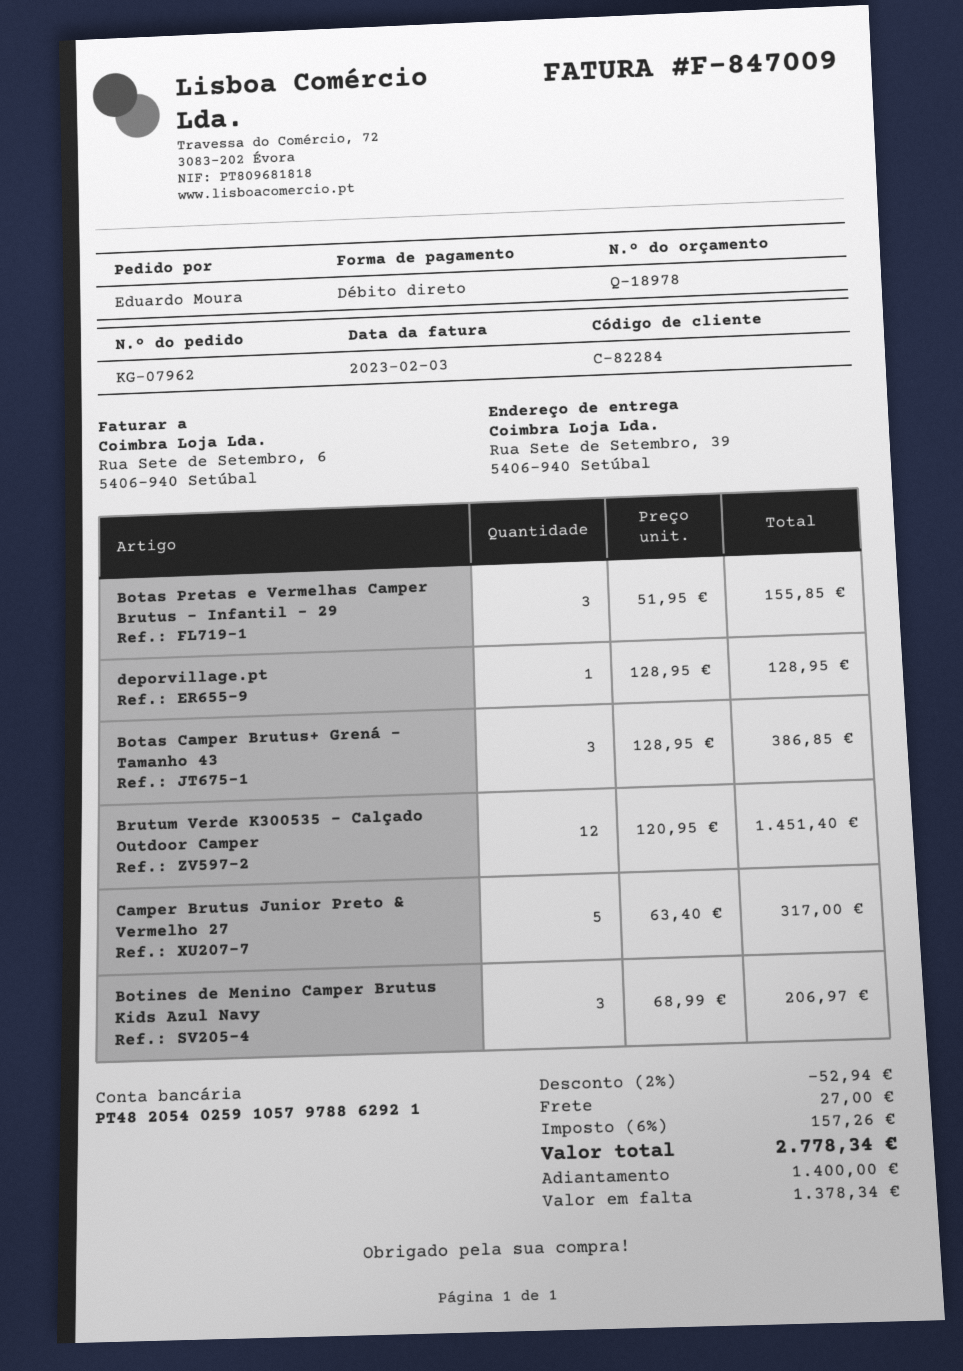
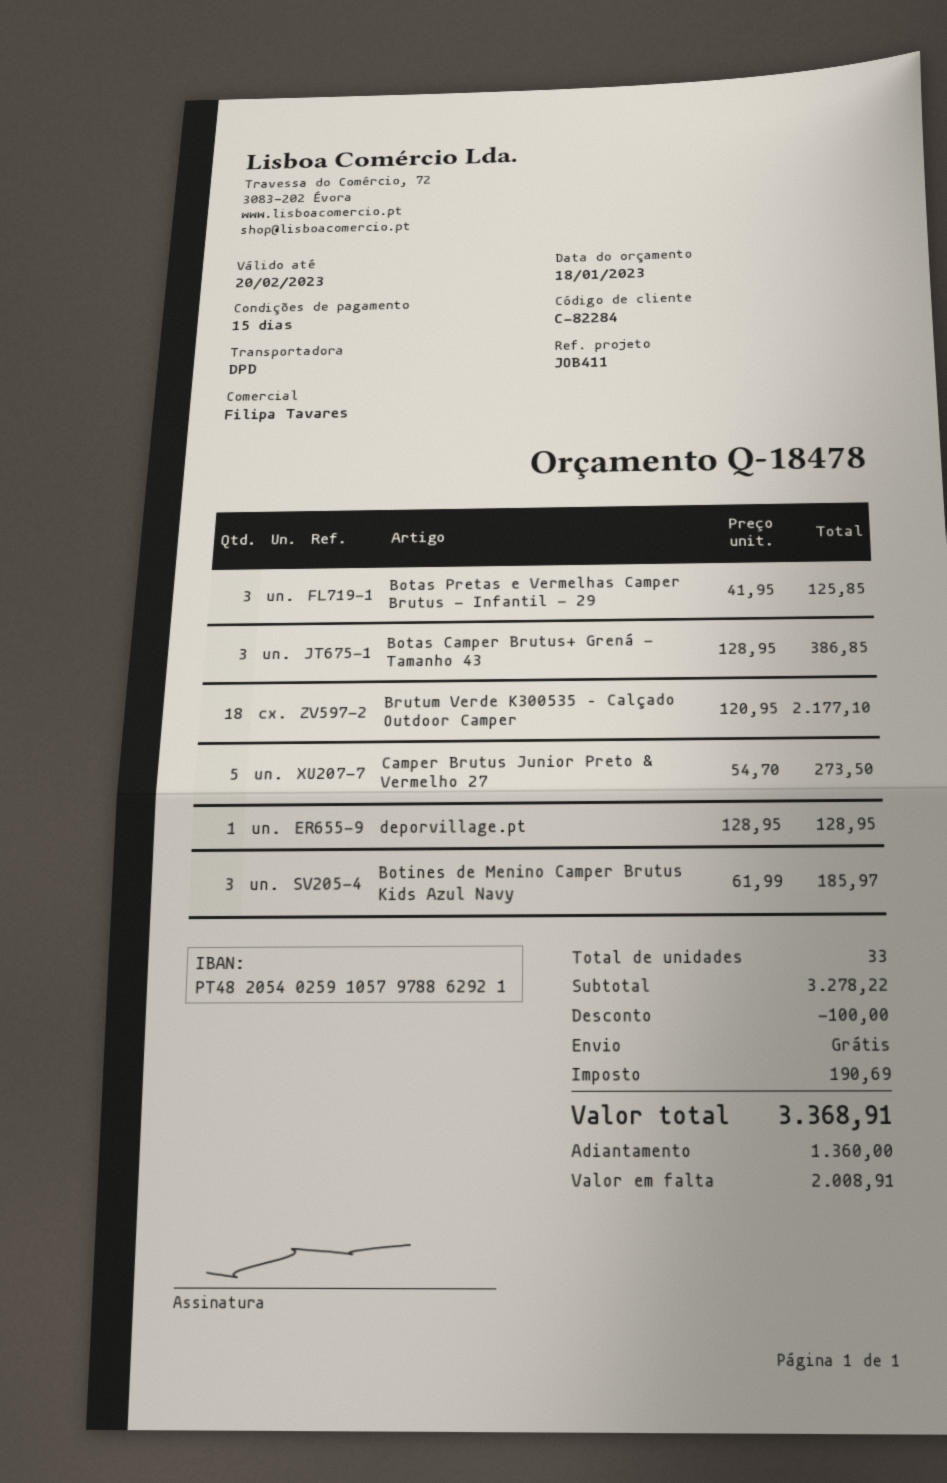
quote number: Q-18978 -> Q-18478
Botas Pretas e Vermelhas Camper Brutus - Infantil - 29: 3 x 51.95 = 155.85 -> 3 x 41.95 = 125.85
Brutum Verde K300535 – Calçado Outdoor Camper: 12 x 120.95 = 1451.40 -> 18 x 120.95 = 2177.10
Camper Brutus Junior Preto & Vermelho 27: 5 x 63.40 = 317.00 -> 5 x 54.70 = 273.50
Botines de Menino Camper Brutus Kids Azul Navy: 3 x 68.99 = 206.97 -> 3 x 61.99 = 185.97
discount: 52.94 -> 100.00
shipping: 27.00 -> 0.00
tax: 157.26 -> 190.69
total: 2778.34 -> 3368.91
deposit: 1400.00 -> 1360.00
balance: 1378.34 -> 2008.91

